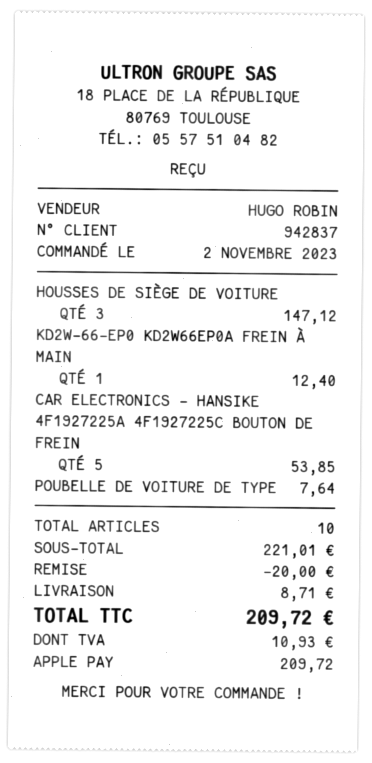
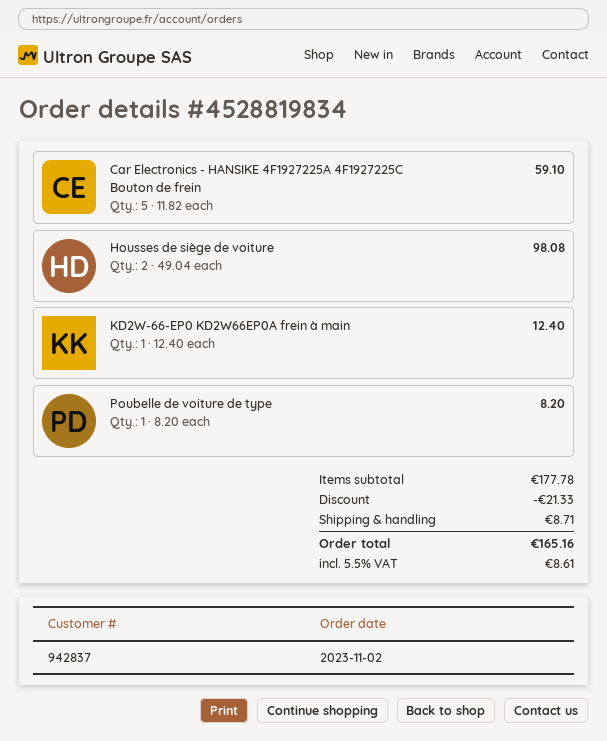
HOUSSES DE SIÈGE DE VOITURE: 3 for 147.12 -> 2 for 98.08
CAR ELECTRONICS - HANSIKE 4F1927225A 4F1927225C BOUTON DE FREIN: 5 for 53.85 -> 5 for 59.10
POUBELLE DE VOITURE DE TYPE: 1 for 7.64 -> 1 for 8.20
subtotal: 221.01 -> 177.78
discount: 20.00 -> 21.33
tax: 10.93 -> 8.61
total: 209.72 -> 165.16

